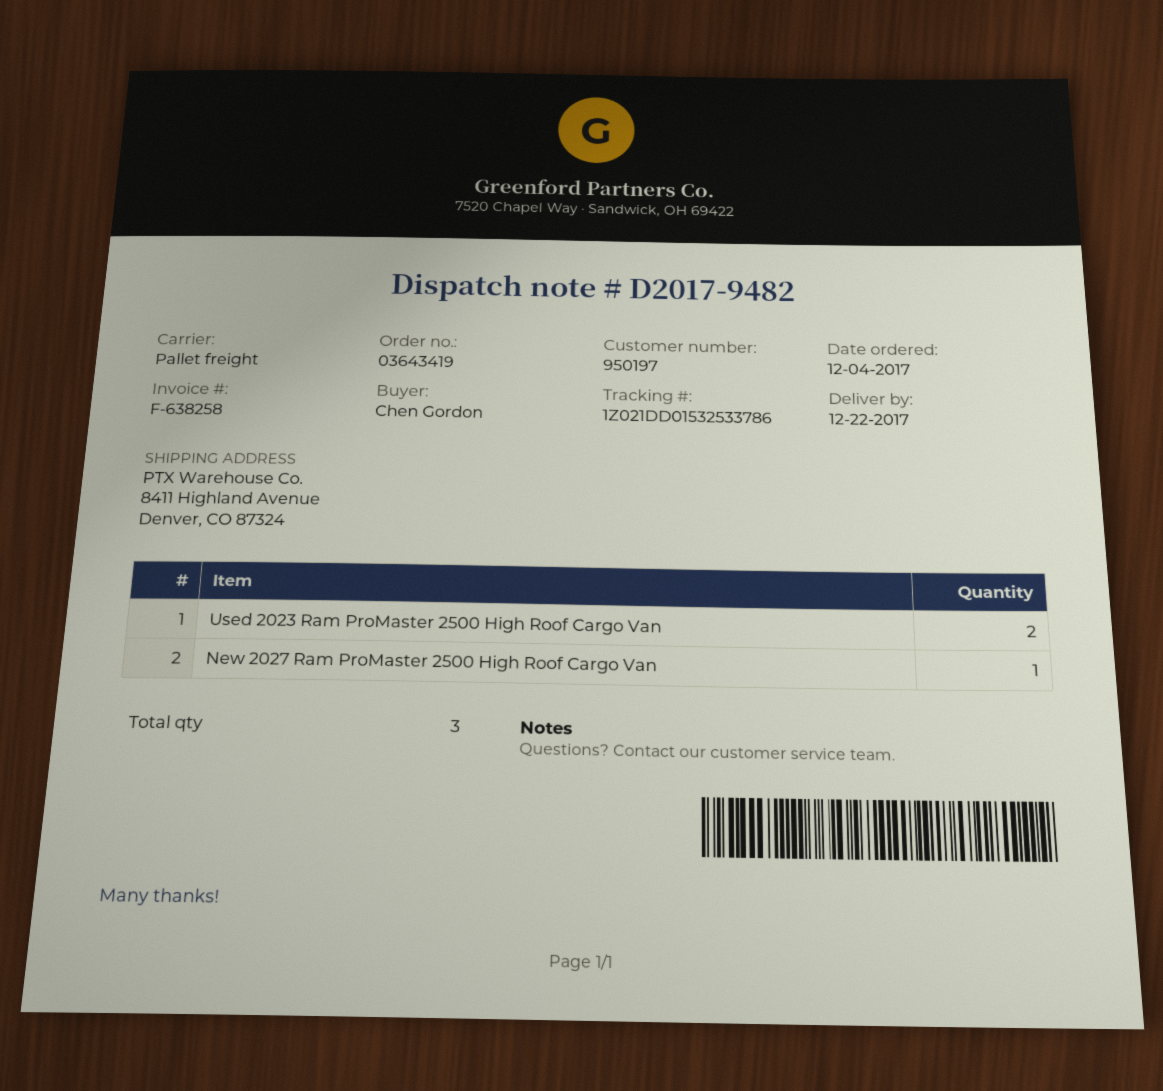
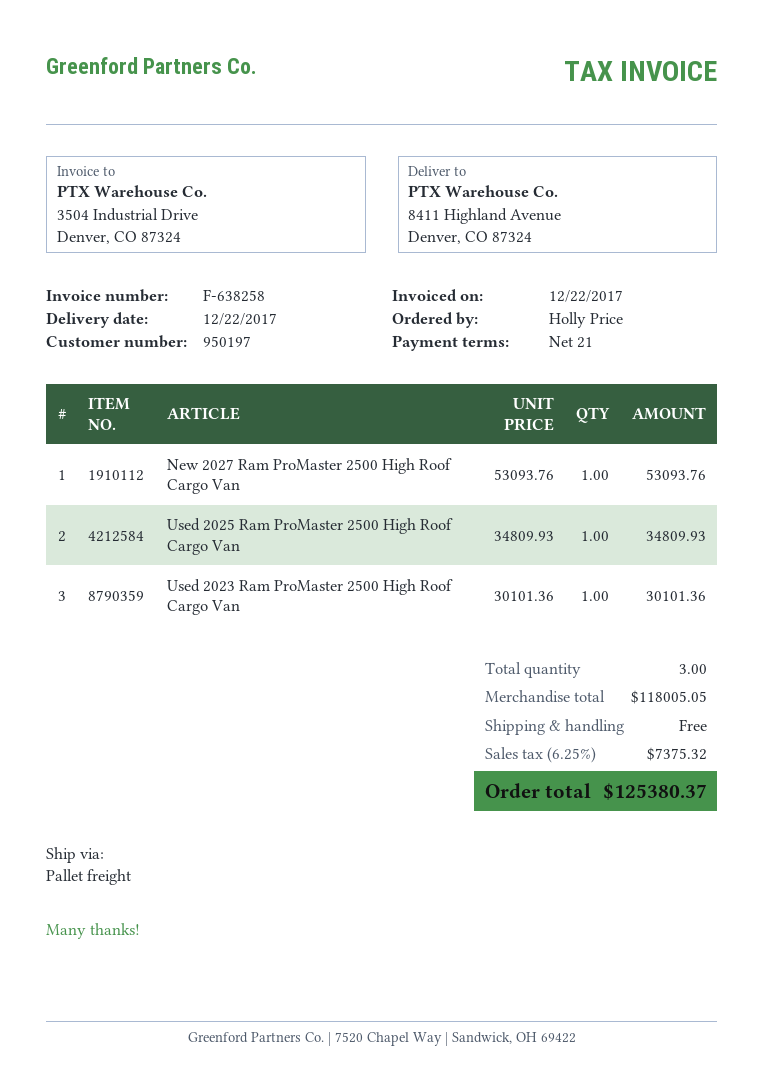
ordered by: Chen Gordon -> Holly Price
Used 2023 Ram ProMaster 2500 High Roof Cargo Van: 2 -> 1
Used 2025 Ram ProMaster 2500 High Roof Cargo Van: none -> 1

